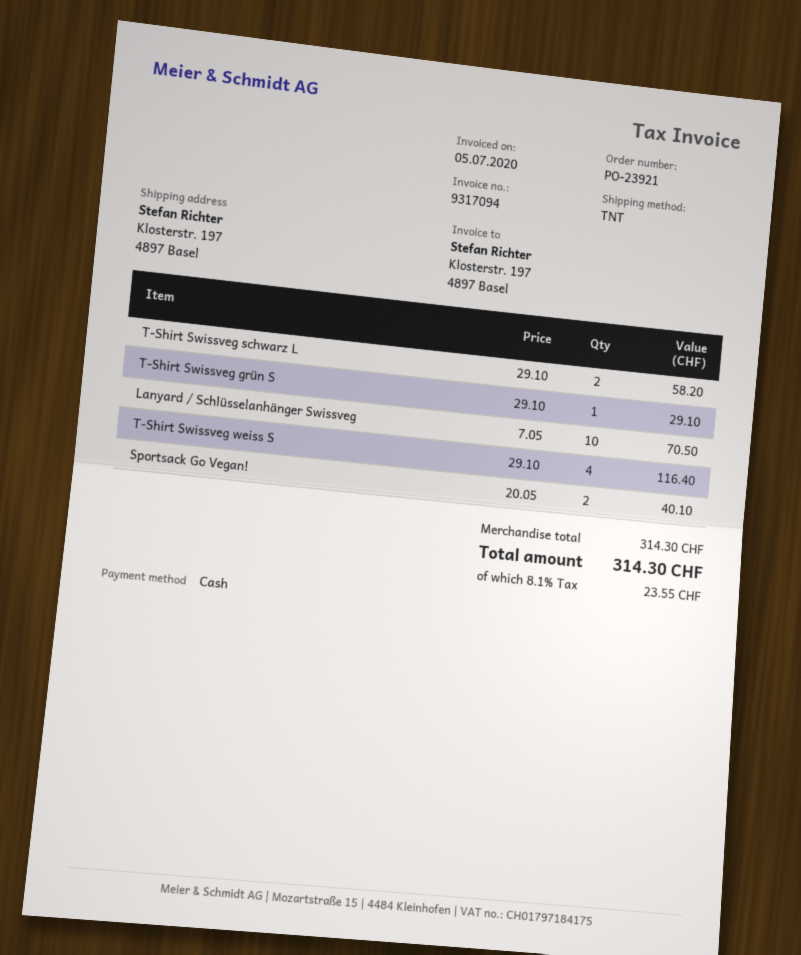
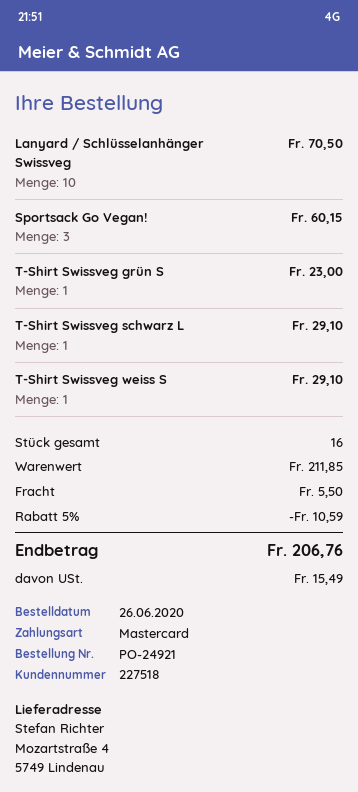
order number: PO-23921 -> PO-24921
payment method: cash -> Mastercard
ship to: Klosterstr. 197, 4897 Basel -> Mozartstraße 4, 5749 Lindenau
T-Shirt Swissveg schwarz L: 2 for 58.20 -> 1 for 29.10
T-Shirt Swissveg grün S: 1 for 29.10 -> 1 for 23.00
T-Shirt Swissveg weiss S: 4 for 116.40 -> 1 for 29.10
Sportsack Go Vegan!: 2 for 40.10 -> 3 for 60.15
subtotal: 314.30 -> 211.85
discount: none -> 5% = 10.59
shipping: none -> 5.50
tax: 23.55 -> 15.49
total: 314.30 -> 206.76

